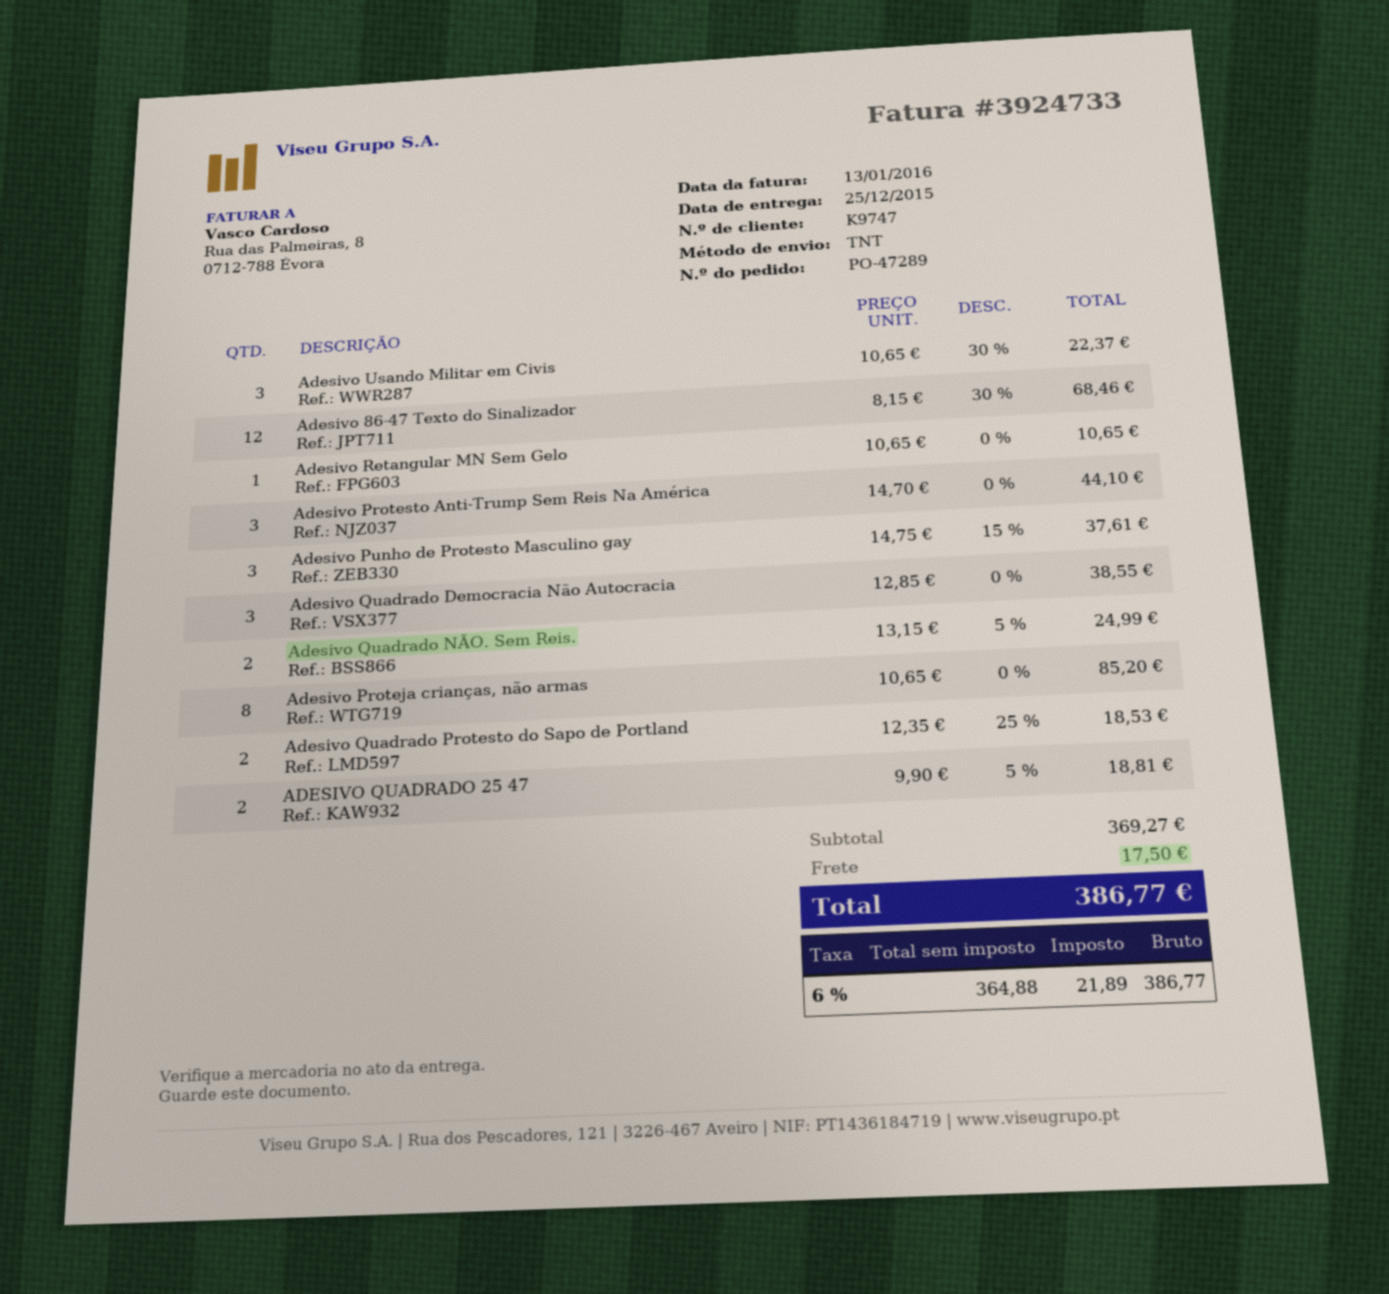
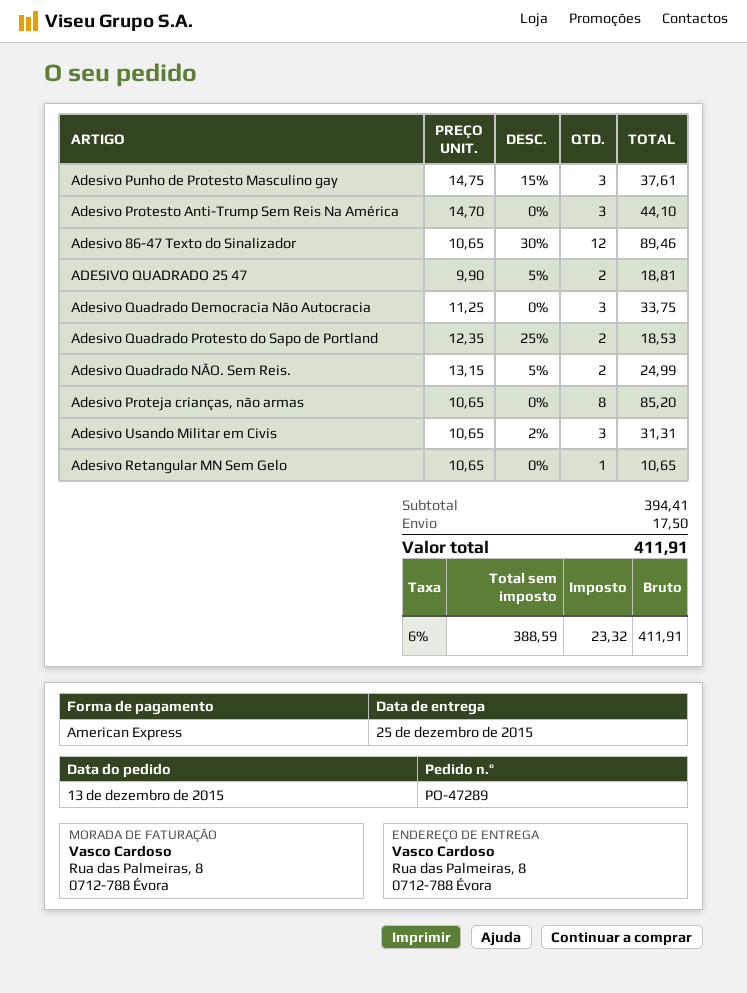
Adesivo Usando Militar em Civis: 3 x 10.65 - 30% = 22.37 -> 3 x 10.65 - 2% = 31.31
Adesivo 86-47 Texto do Sinalizador: 12 x 8.15 - 30% = 68.46 -> 12 x 10.65 - 30% = 89.46
Adesivo Quadrado Democracia Não Autocracia: 3 x 12.85 = 38.55 -> 3 x 11.25 = 33.75
subtotal: 369.27 -> 394.41
net: 364.88 -> 388.59
tax: 6% = 21.89 -> 6% = 23.32
total: 386.77 -> 411.91

